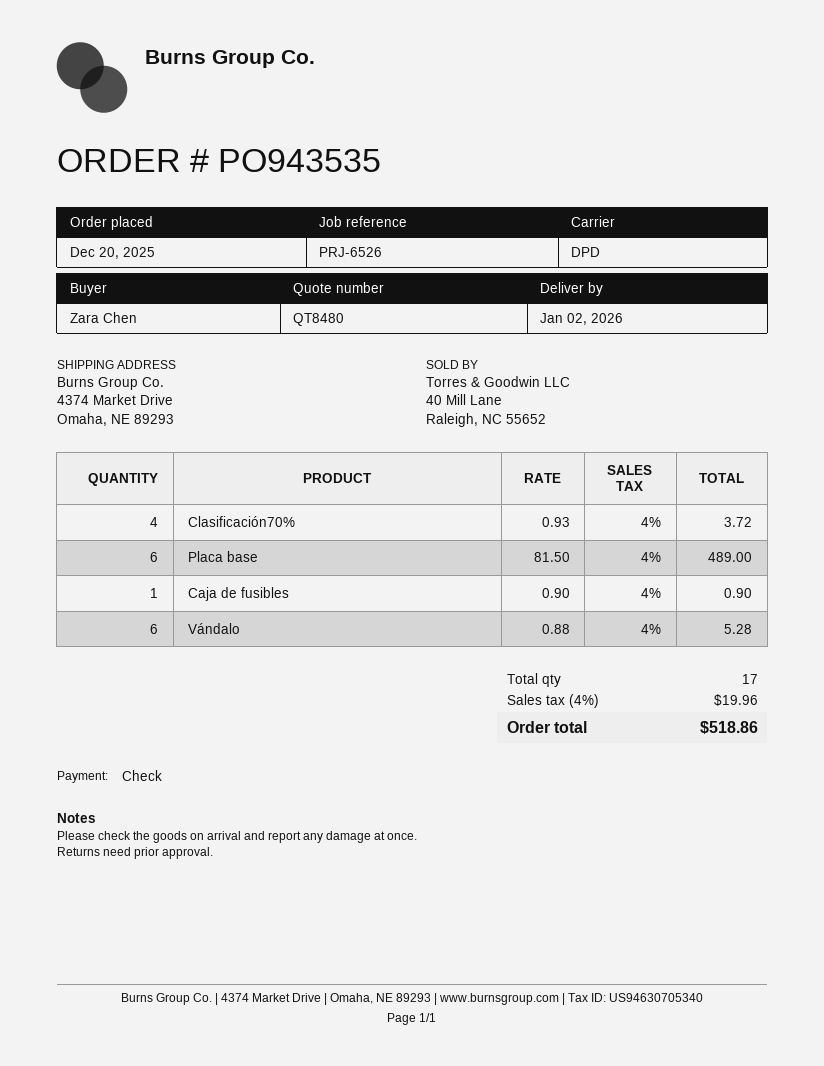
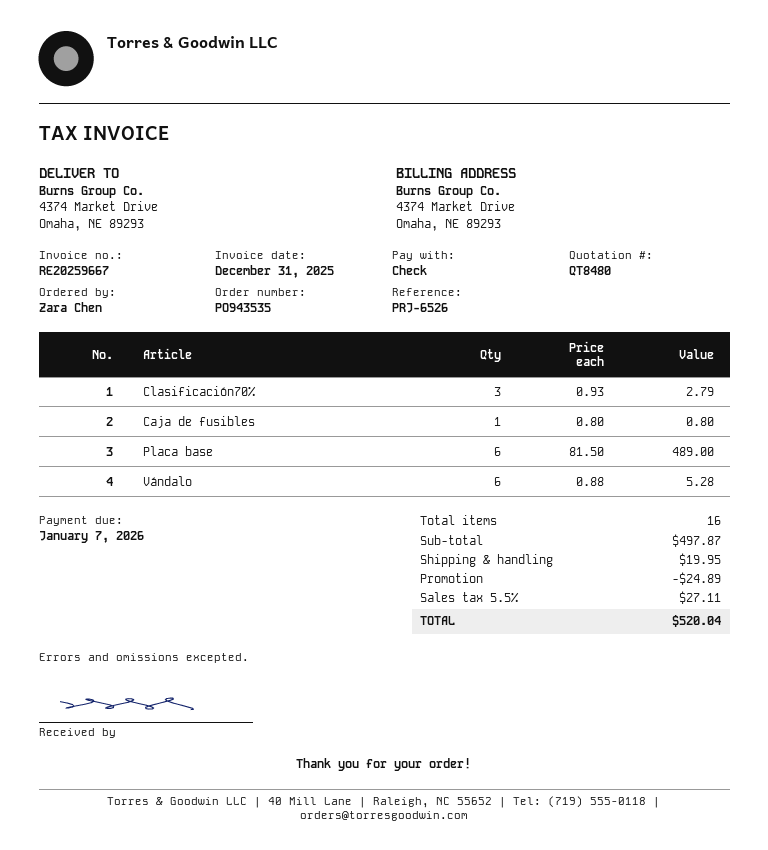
Clasificación70%: 4 x 0.93 = 3.72 -> 3 x 0.93 = 2.79
Caja de fusibles: 1 x 0.90 = 0.90 -> 1 x 0.80 = 0.80
total quantity: 17 -> 16
discount: none -> 24.89
shipping: none -> 19.95
tax: 4% = 19.96 -> 5.5% = 27.11
total: 518.86 -> 520.04

